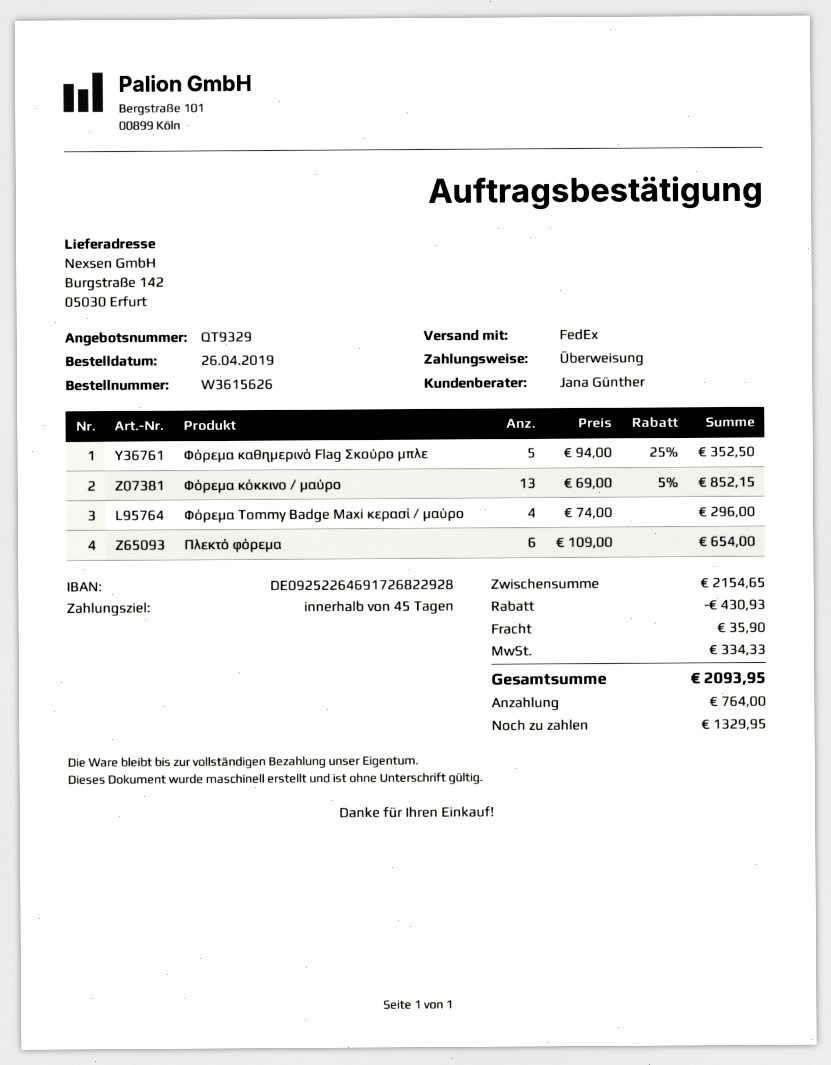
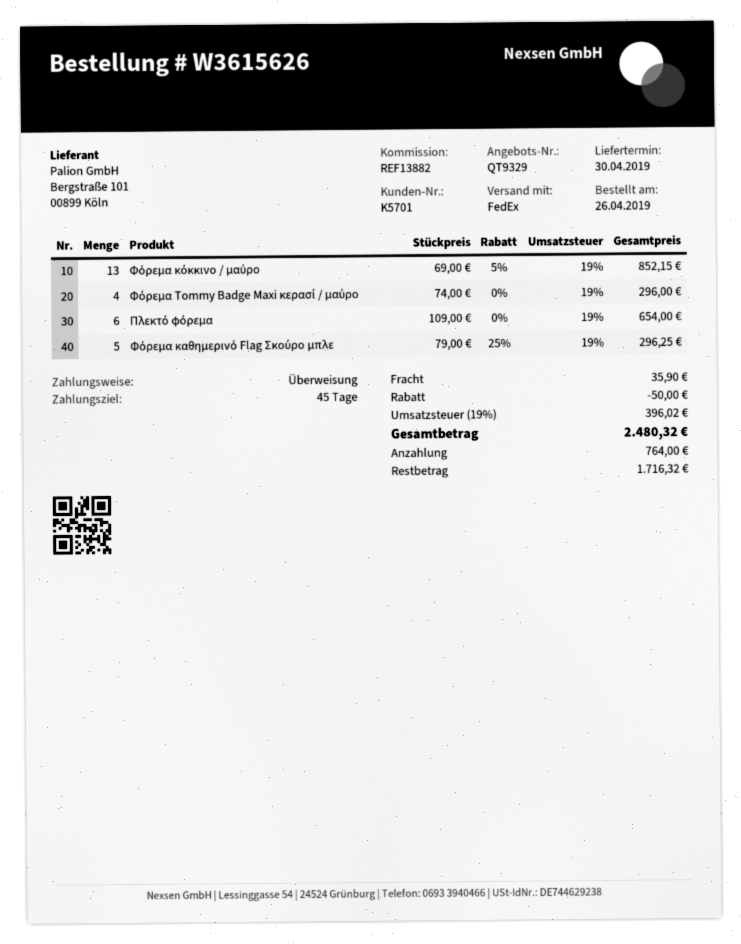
Φόρεμα καθημερινό Flag Σκούρο μπλε: 5 x 94.00 - 25% = 352.50 -> 5 x 79.00 - 25% = 296.25
discount: 430.93 -> 50.00
tax: 334.33 -> 396.02
total: 2093.95 -> 2480.32
balance: 1329.95 -> 1716.32

